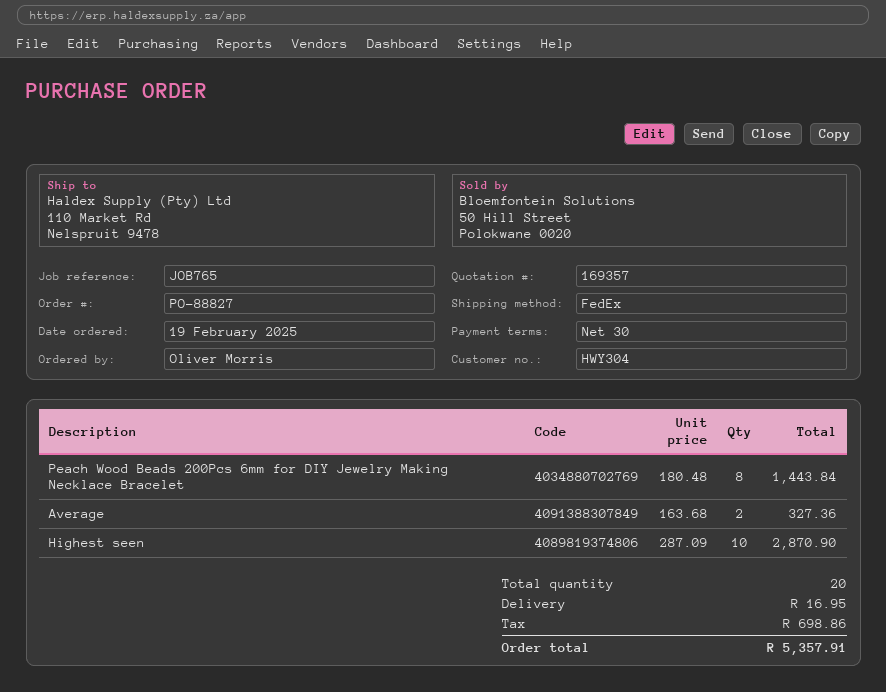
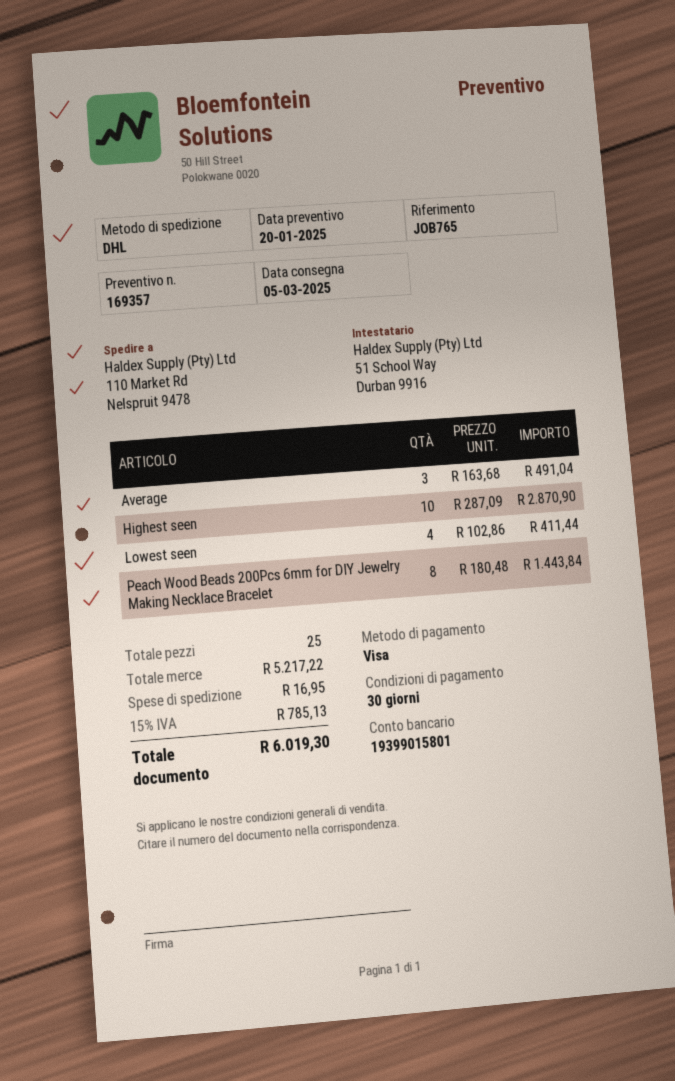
shipping method: FedEx -> DHL
Average: 2 x 163.68 = 327.36 -> 3 x 163.68 = 491.04
Lowest seen: none -> 4 x 102.86 = 411.44
total quantity: 20 -> 25
tax: 698.86 -> 785.13
total: 5357.91 -> 6019.30

